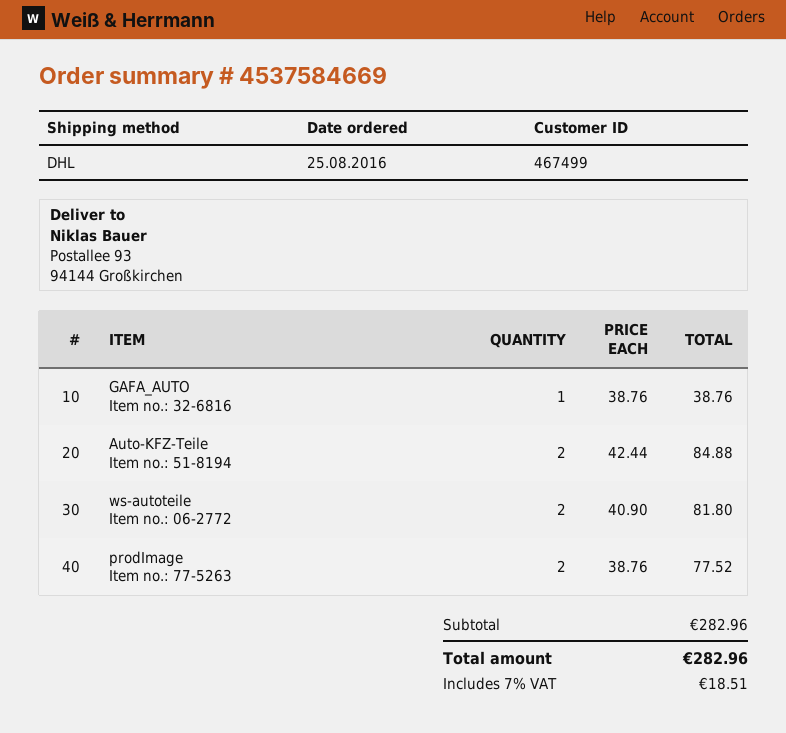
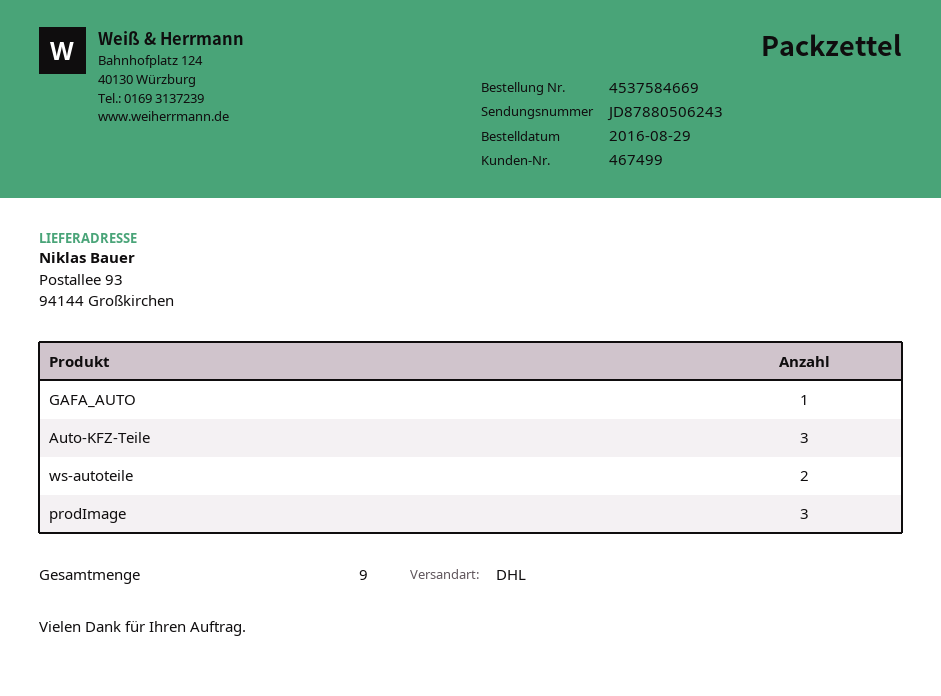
order date: 2016-08-25 -> 2016-08-29
Auto-KFZ-Teile: 2 -> 3
prodImage: 2 -> 3

